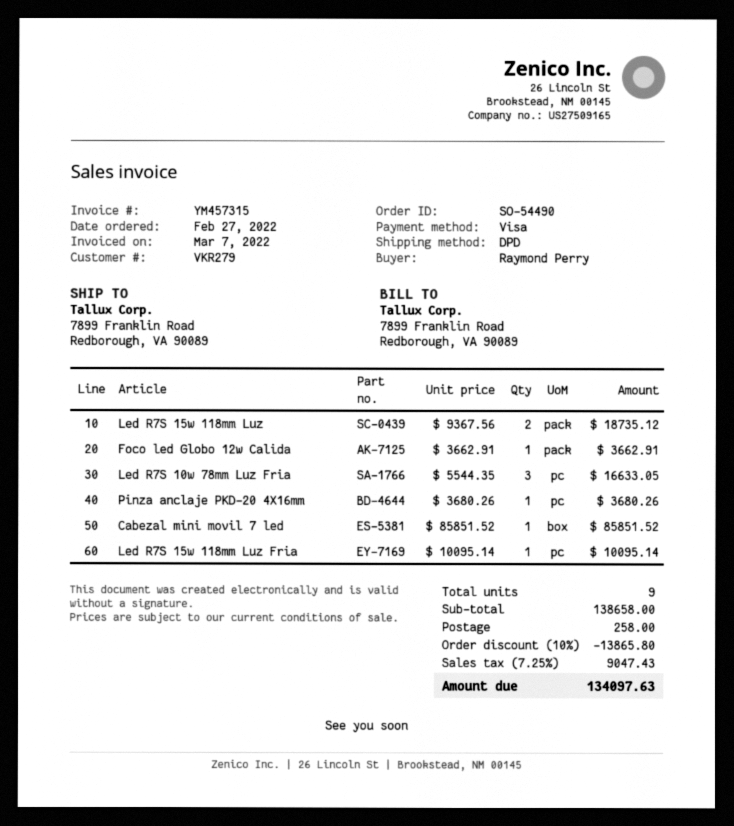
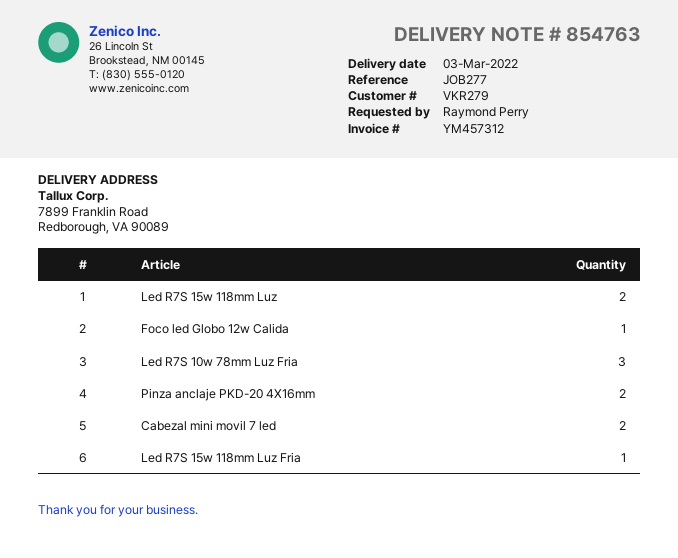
invoice number: YM457315 -> YM457312
Pinza anclaje PKD-20 4X16mm: 1 -> 2
Cabezal mini movil 7 led: 1 -> 2

